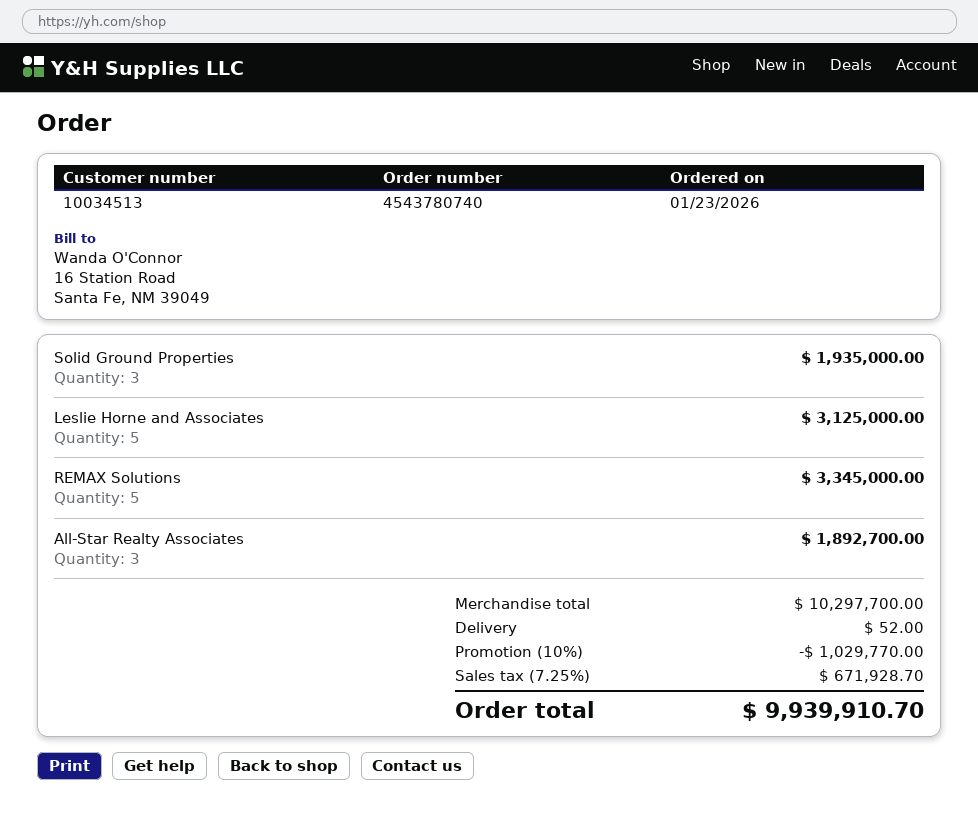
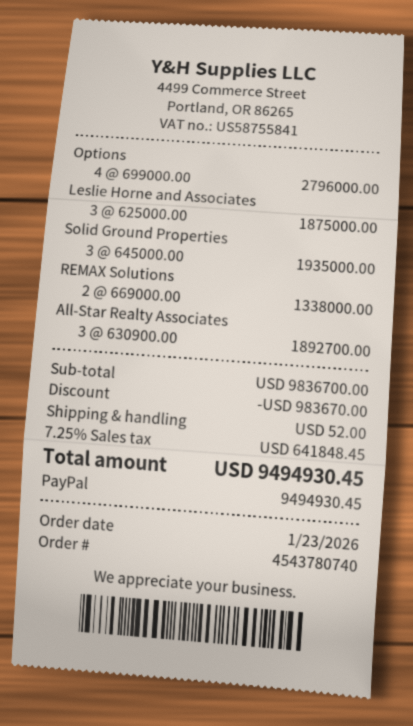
Leslie Horne and Associates: 5 for 3125000.00 -> 3 for 1875000.00
REMAX Solutions: 5 for 3345000.00 -> 2 for 1338000.00
Options: none -> 4 for 2796000.00
subtotal: 10297700.00 -> 9836700.00
discount: 1029770.00 -> 983670.00
tax: 7.25% = 671928.70 -> 7.25% = 641848.45
total: 9939910.70 -> 9494930.45

